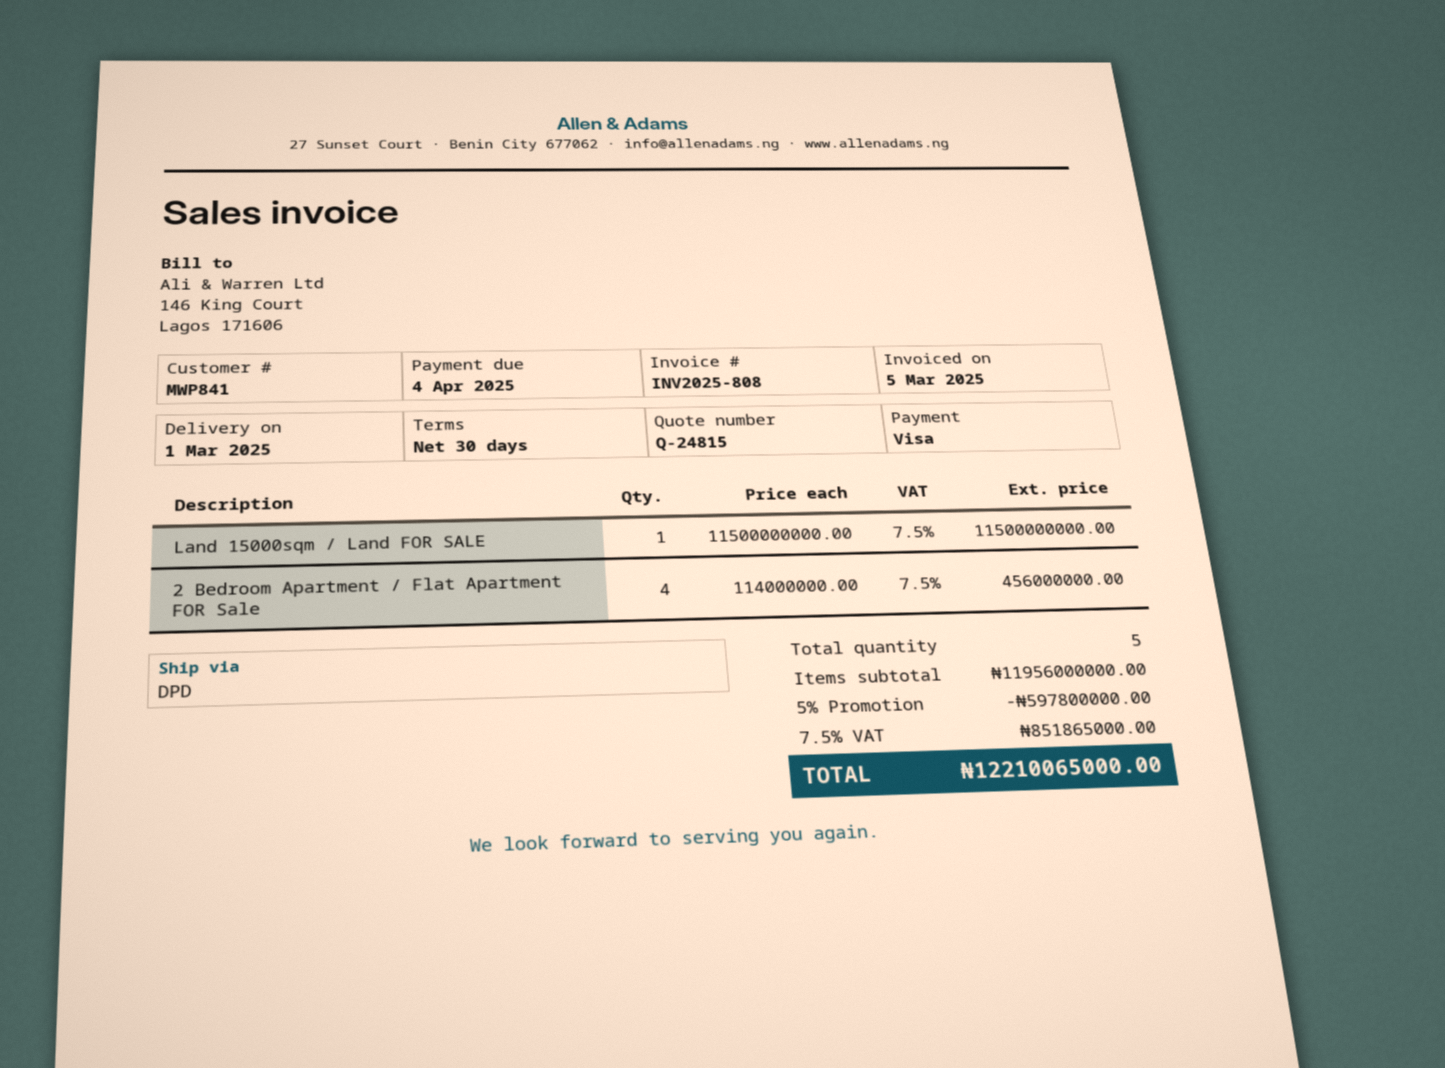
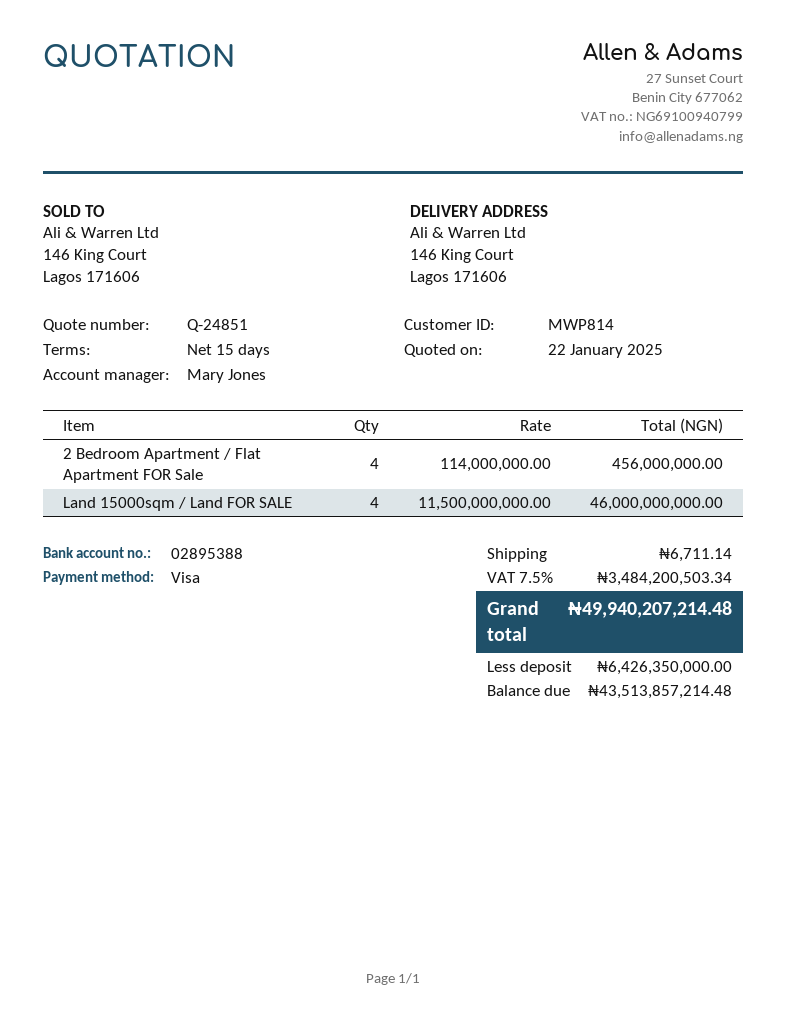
quote number: Q-24815 -> Q-24851
payment terms: 30 days -> 15 days
customer number: MWP841 -> MWP814
Land 15000sqm / Land FOR SALE: 1 x 11500000000.00 = 11500000000.00 -> 4 x 11500000000.00 = 46000000000.00
discount: 5% = 597800000.00 -> none
shipping: none -> 6711.14
tax: 7.5% = 851865000.00 -> 7.5% = 3484200503.34
total: 12210065000.00 -> 49940207214.48

